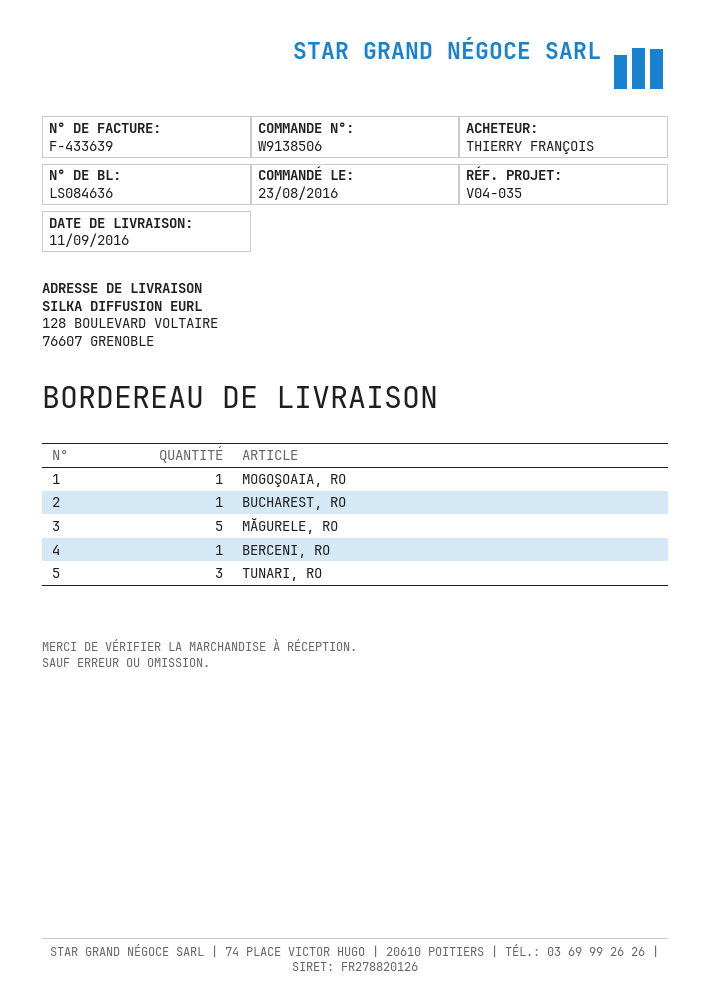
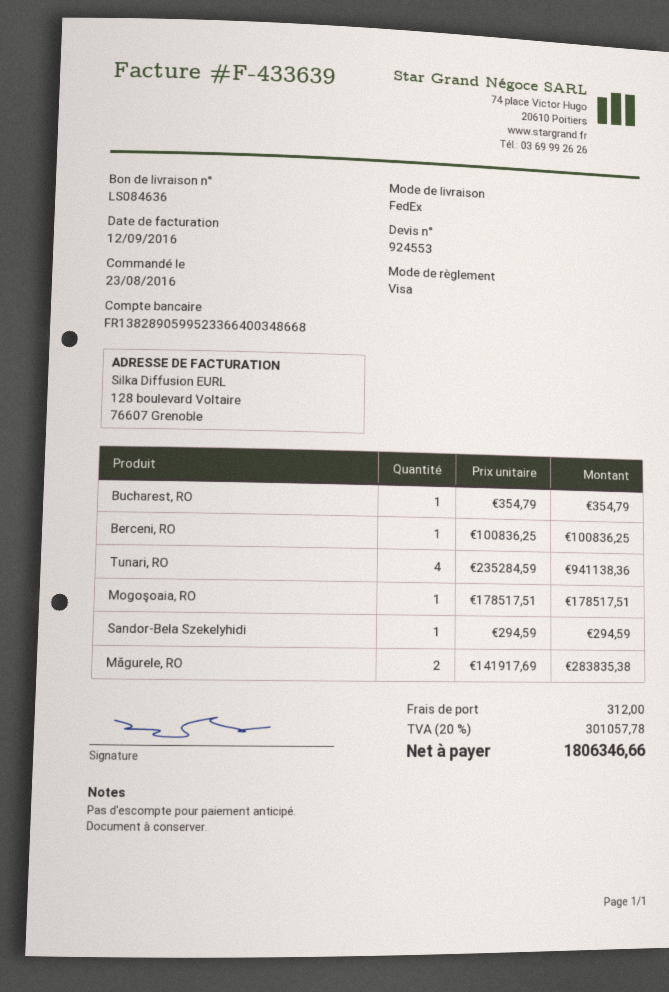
MĂGURELE, RO: 5 -> 2
TUNARI, RO: 3 -> 4
Sandor-Bela Szekelyhidi: none -> 1

